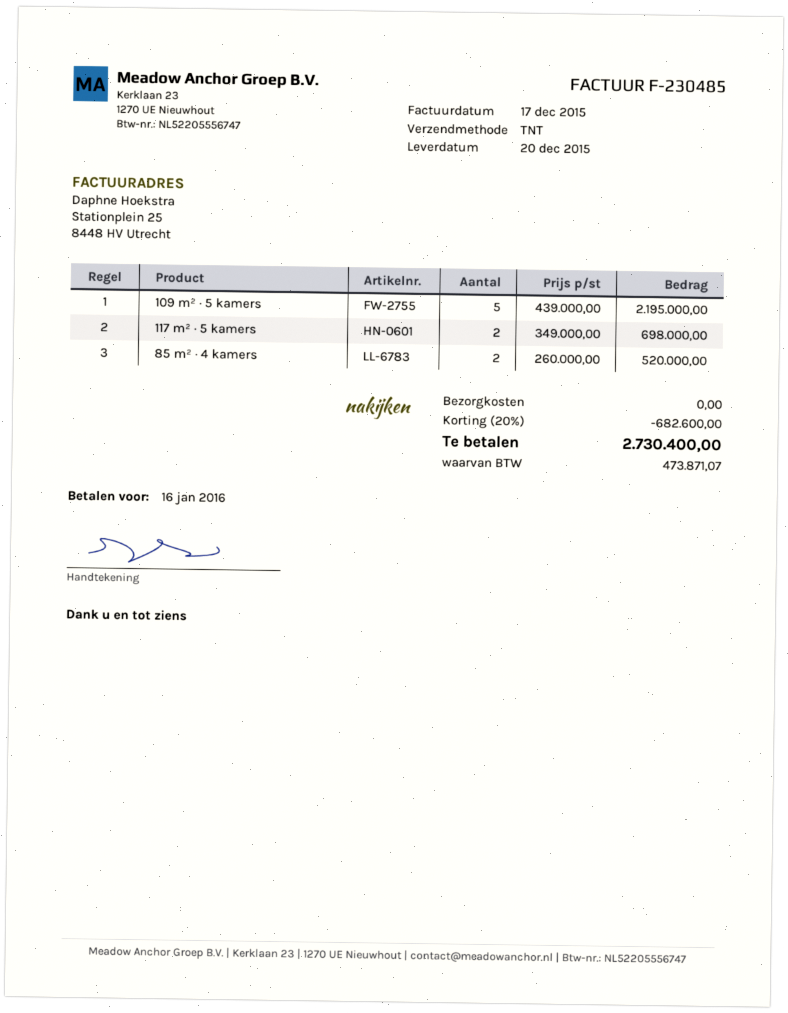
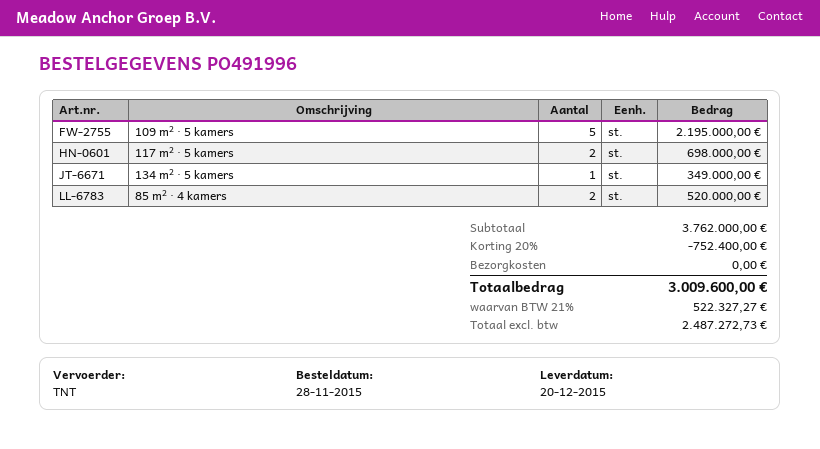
134 m² · 5 kamers: none -> 1 for 349000.00
discount: 20% = 682600.00 -> 20% = 752400.00
tax: 473871.07 -> 522327.27
total: 2730400.00 -> 3009600.00

